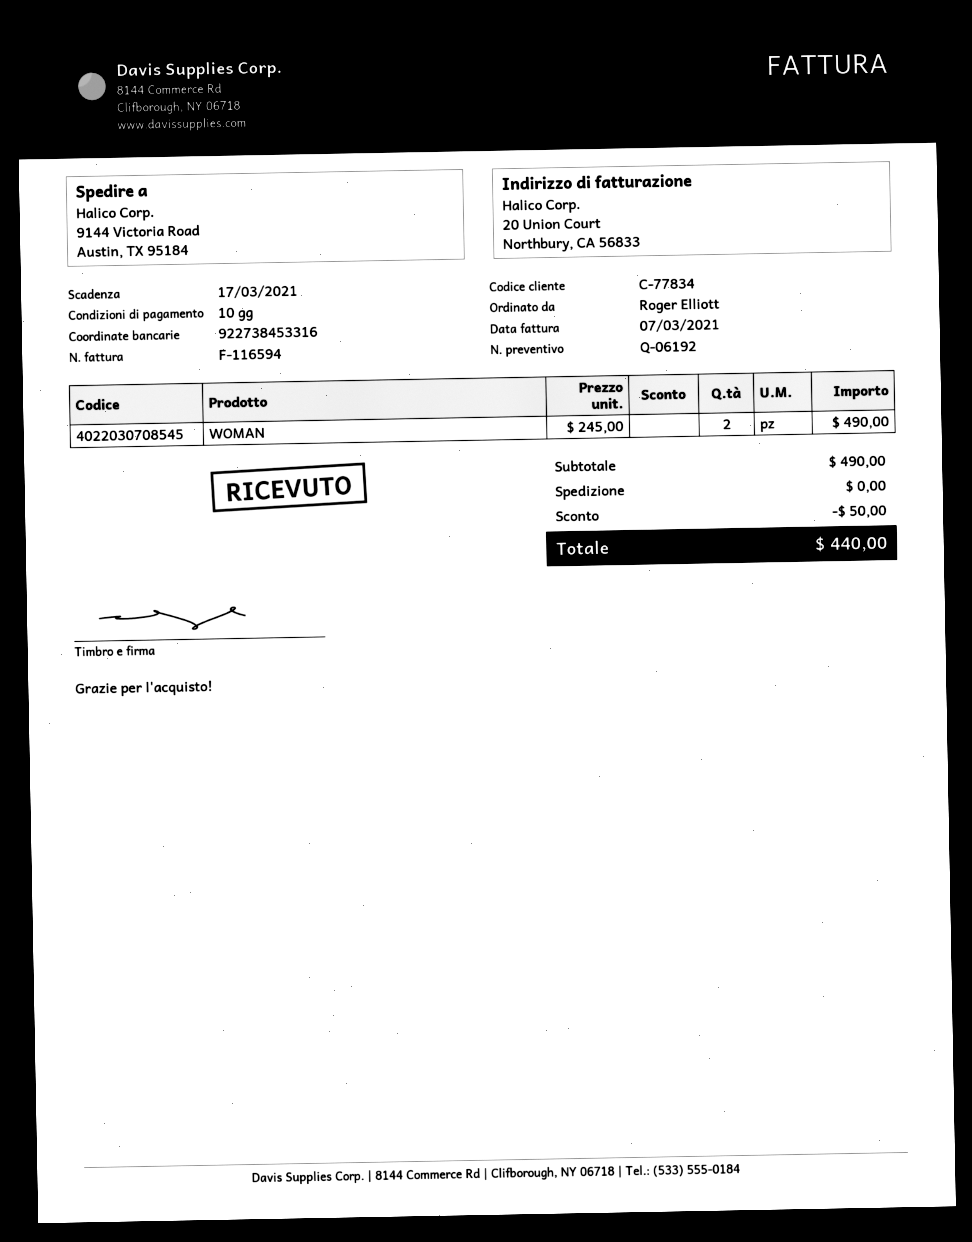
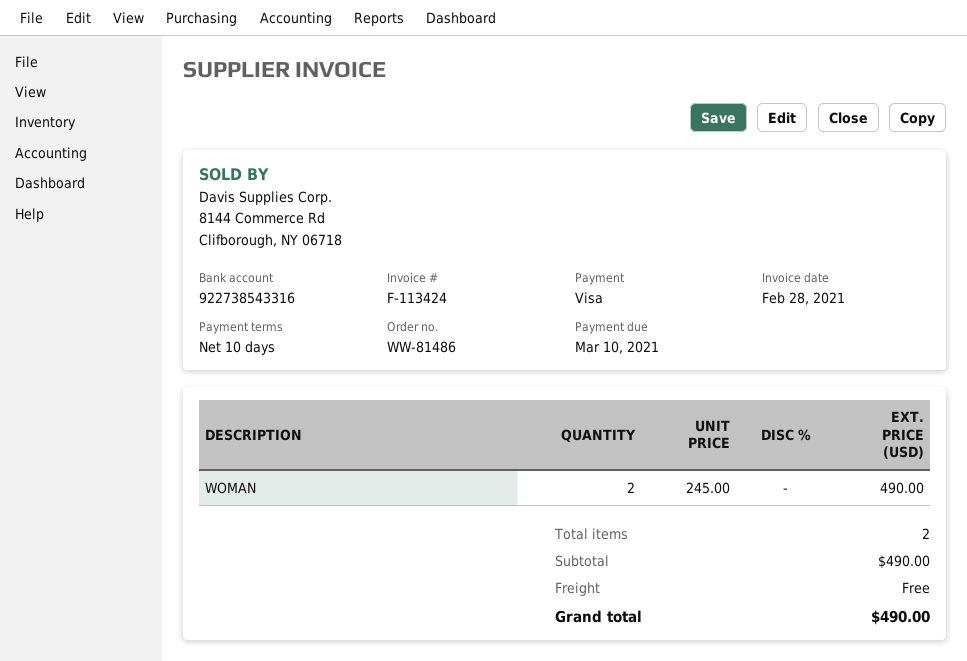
invoice number: F-116594 -> F-113424
invoice date: 2021-03-07 -> 2021-02-28
due date: 2021-03-17 -> 2021-03-10
bank account: 922738453316 -> 922738543316
discount: 50.00 -> none
total: 440.00 -> 490.00

